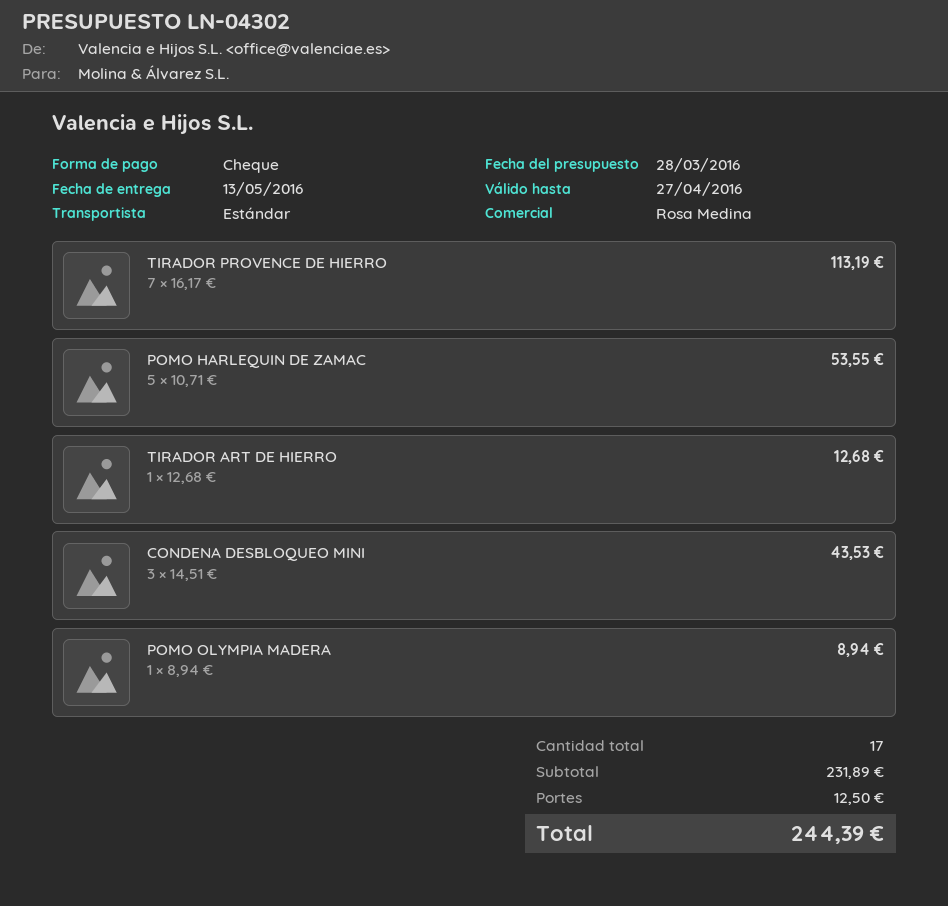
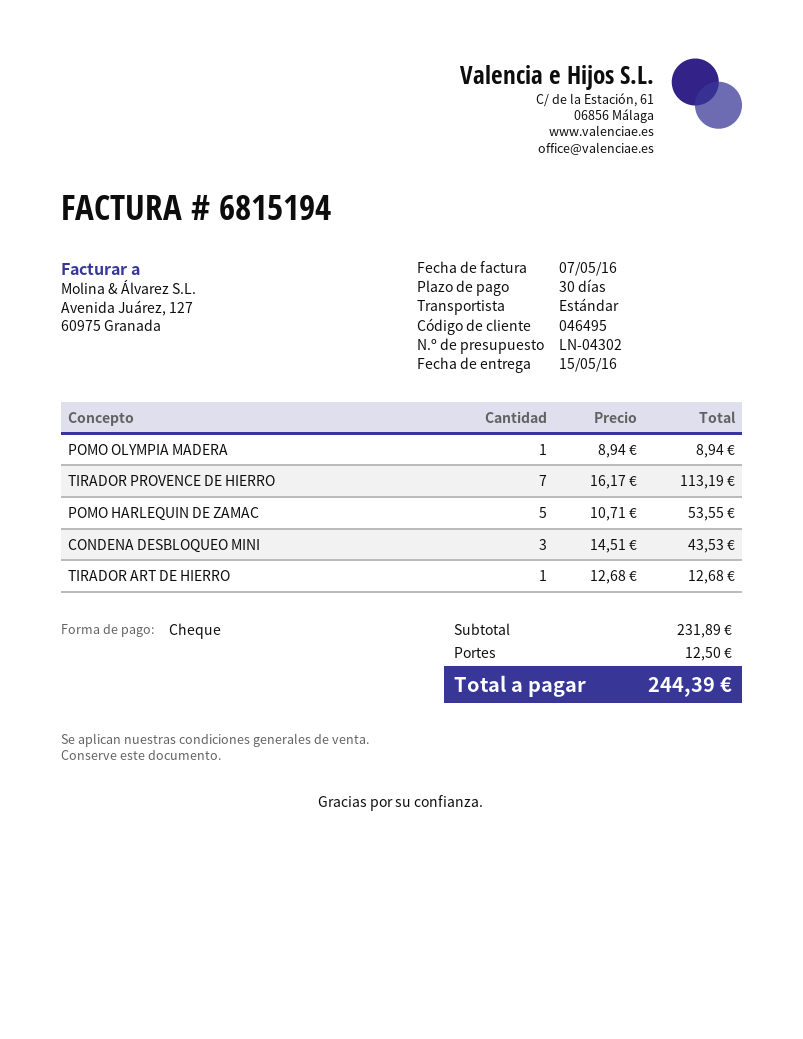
delivery date: 2016-05-13 -> 2016-05-15

